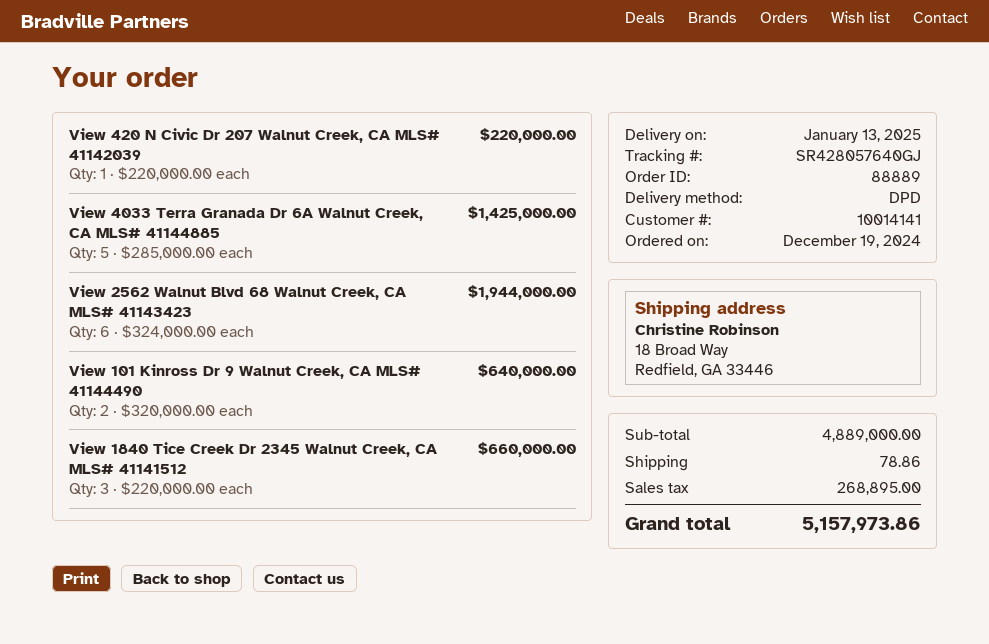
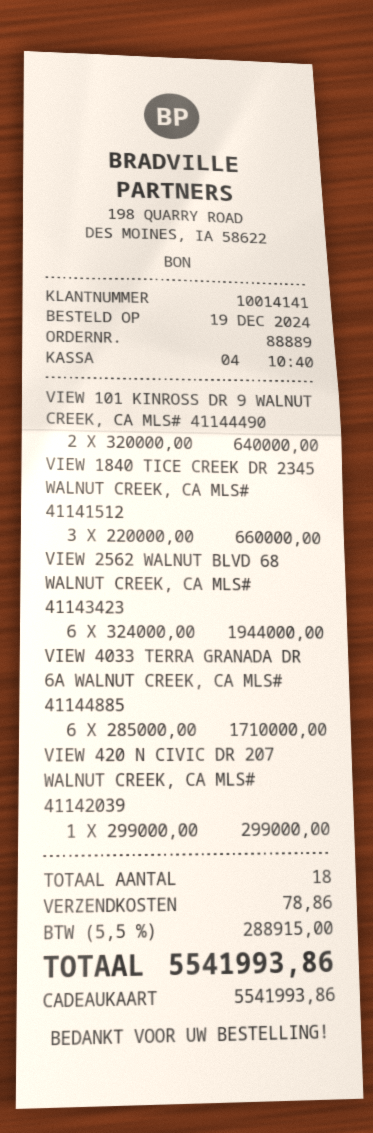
View 420 N Civic Dr 207 Walnut Creek, CA MLS# 41142039: 1 x 220000.00 = 220000.00 -> 1 x 299000.00 = 299000.00
View 4033 Terra Granada Dr 6A Walnut Creek, CA MLS# 41144885: 5 x 285000.00 = 1425000.00 -> 6 x 285000.00 = 1710000.00
tax: 268895.00 -> 288915.00
total: 5157973.86 -> 5541993.86

